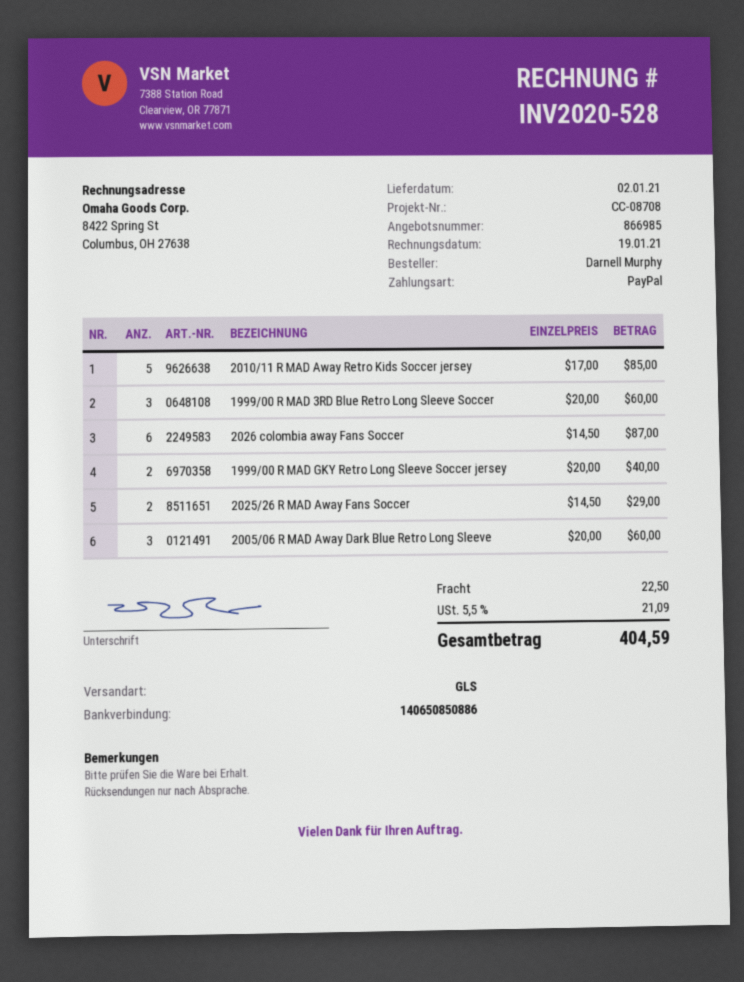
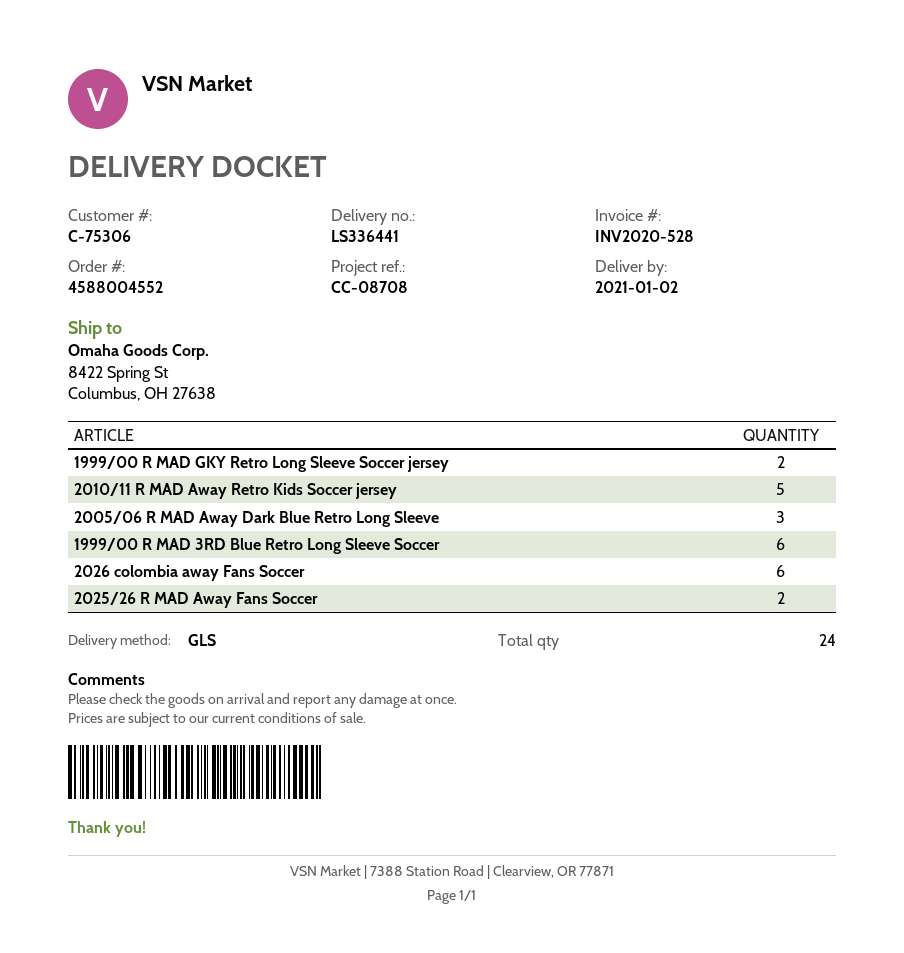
1999/00 R MAD 3RD Blue Retro Long Sleeve Soccer: 3 -> 6

